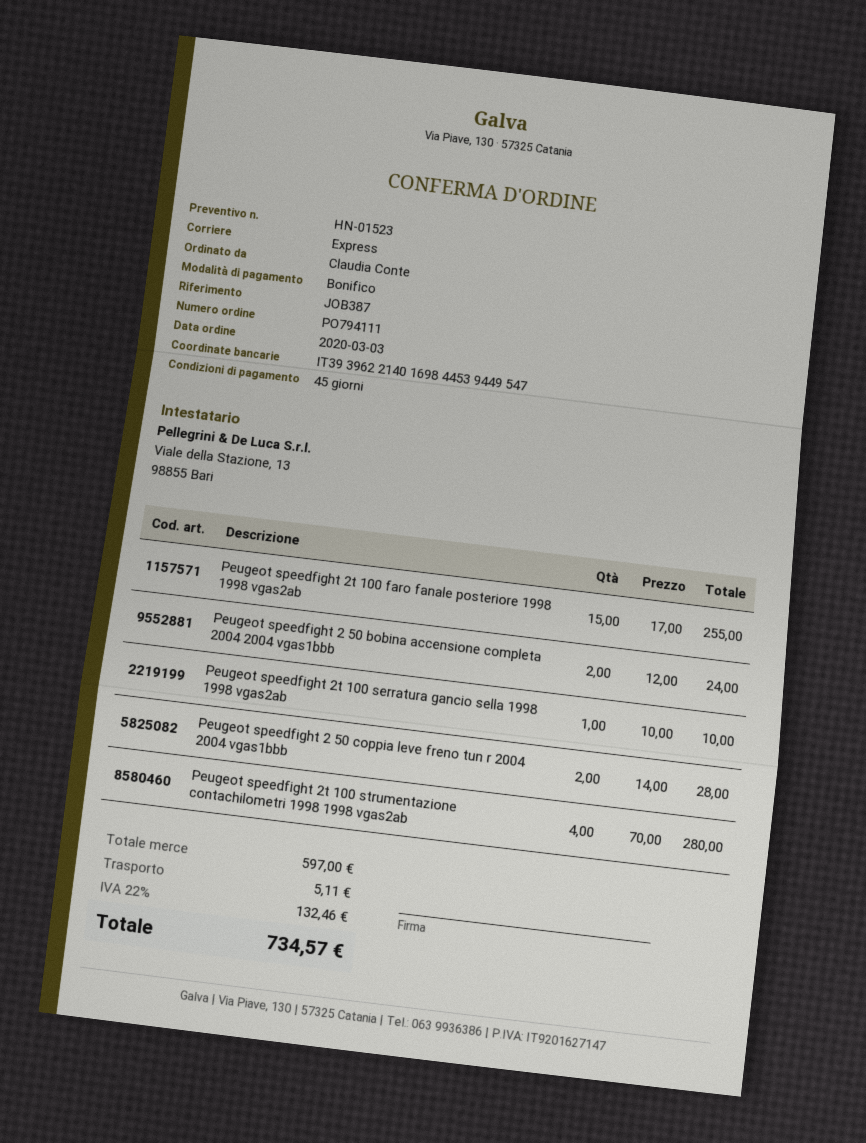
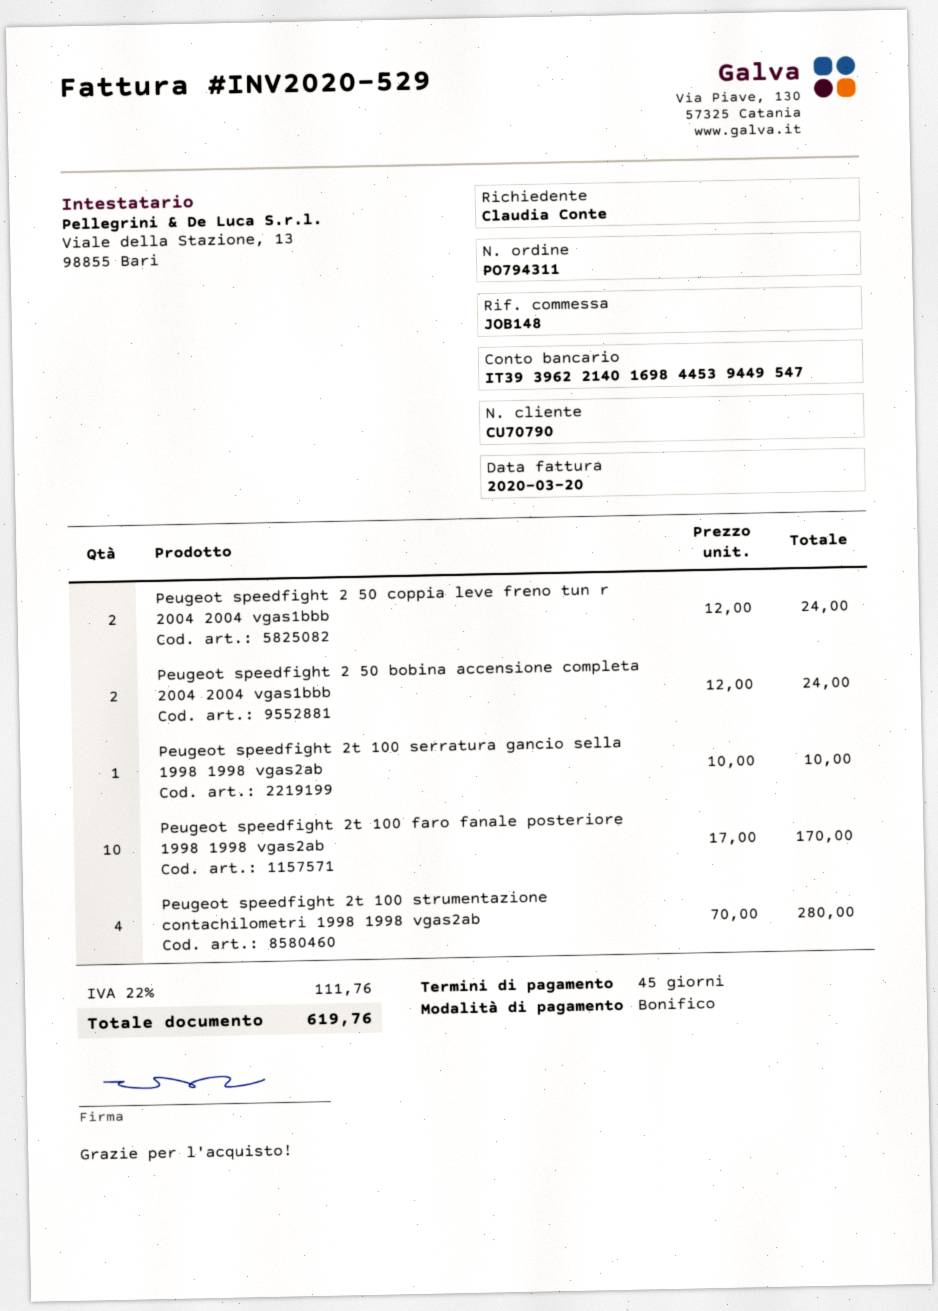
order number: PO794111 -> PO794311
reference: JOB387 -> JOB148
Peugeot speedfight 2t 100 faro fanale posteriore 1998 1998 vgas2ab: 15 x 17.00 = 255.00 -> 10 x 17.00 = 170.00
Peugeot speedfight 2 50 coppia leve freno tun r 2004 2004 vgas1bbb: 2 x 14.00 = 28.00 -> 2 x 12.00 = 24.00
shipping: 5.11 -> none
tax: 22% = 132.46 -> 22% = 111.76
total: 734.57 -> 619.76

